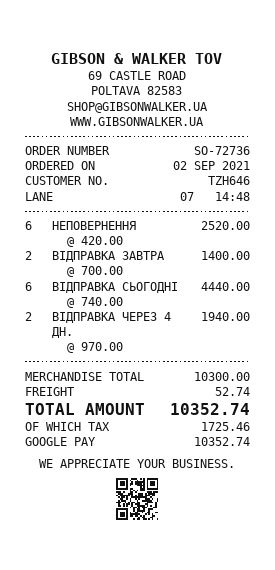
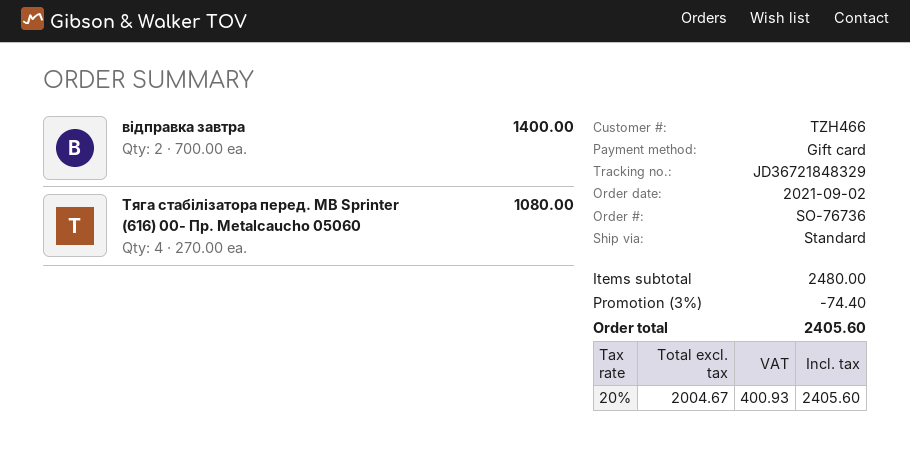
order number: SO-72736 -> SO-76736
customer number: TZH646 -> TZH466
payment method: Google Pay -> gift card
НЕПОВЕРНЕННЯ: 6 x 420.00 = 2520.00 -> none
ВІДПРАВКА СЬОГОДНІ: 6 x 740.00 = 4440.00 -> none
ВІДПРАВКА ЧЕРЕЗ 4 ДН.: 2 x 970.00 = 1940.00 -> none
Тяга стабілізатора перед. MB Sprinter (616) 00- Пр. Metalcaucho 05060: none -> 4 x 270.00 = 1080.00
subtotal: 10300.00 -> 2480.00
discount: none -> 3% = 74.40
shipping: 52.74 -> none
tax: 1725.46 -> 400.93
total: 10352.74 -> 2405.60

